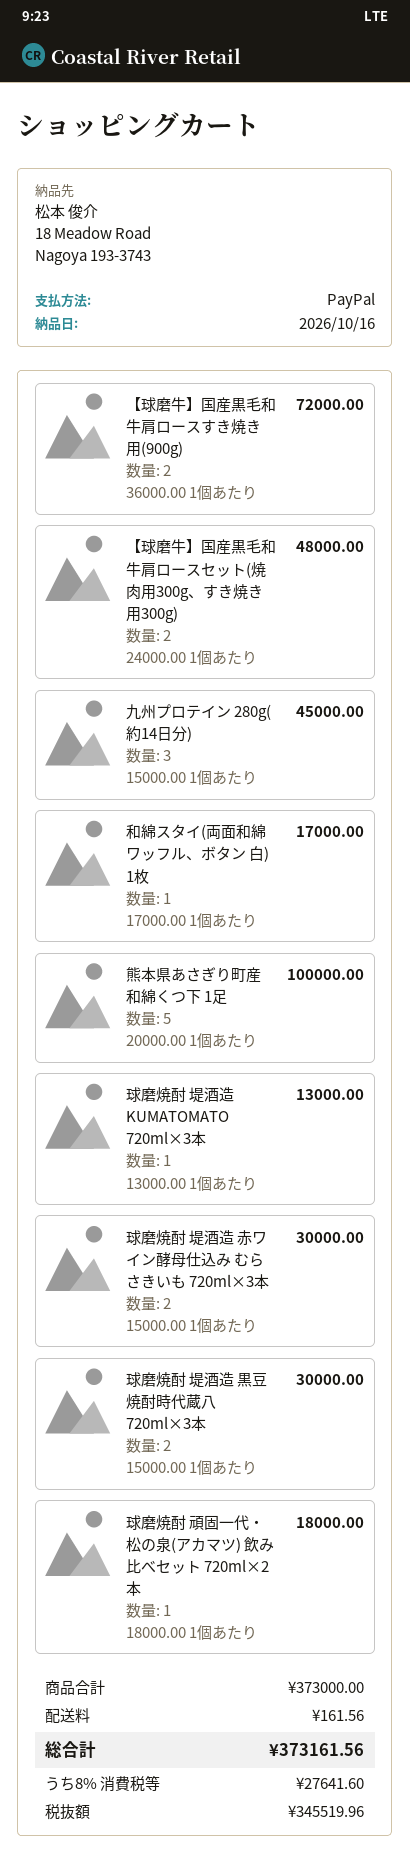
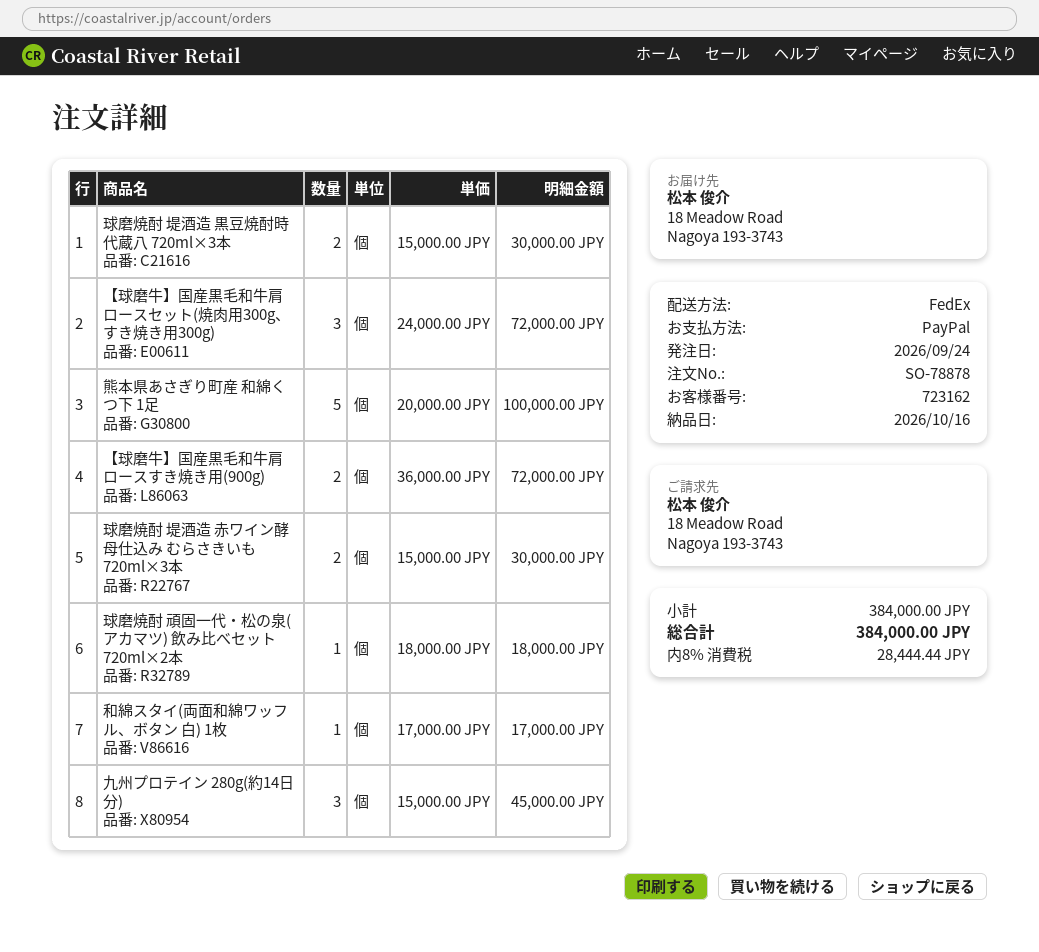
【球磨牛】国産黒毛和牛肩ロースセット(焼肉用300g、すき焼き用300g): 2 x 24000.00 = 48000.00 -> 3 x 24000.00 = 72000.00
球磨焼酎 堤酒造 KUMATOMATO 720ml×3本: 1 x 13000.00 = 13000.00 -> none
subtotal: 373000.00 -> 384000.00
shipping: 161.56 -> none
tax: 8% = 27641.60 -> 8% = 28444.44
total: 373161.56 -> 384000.00

